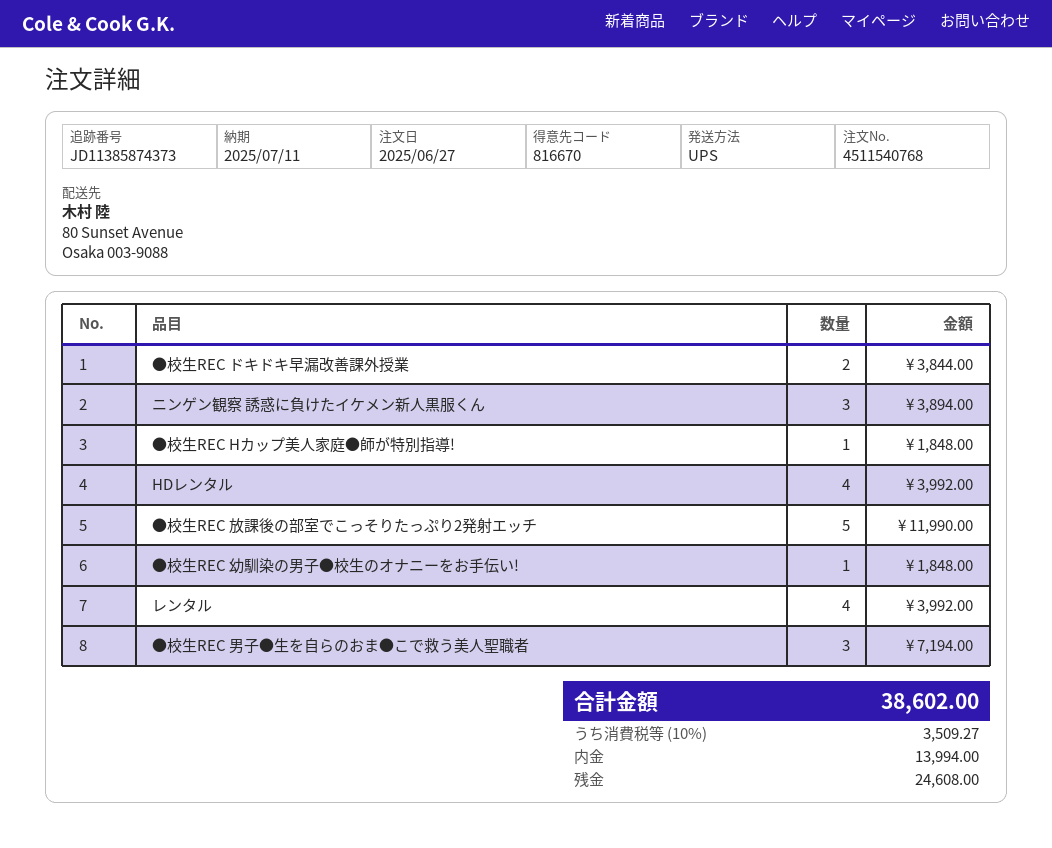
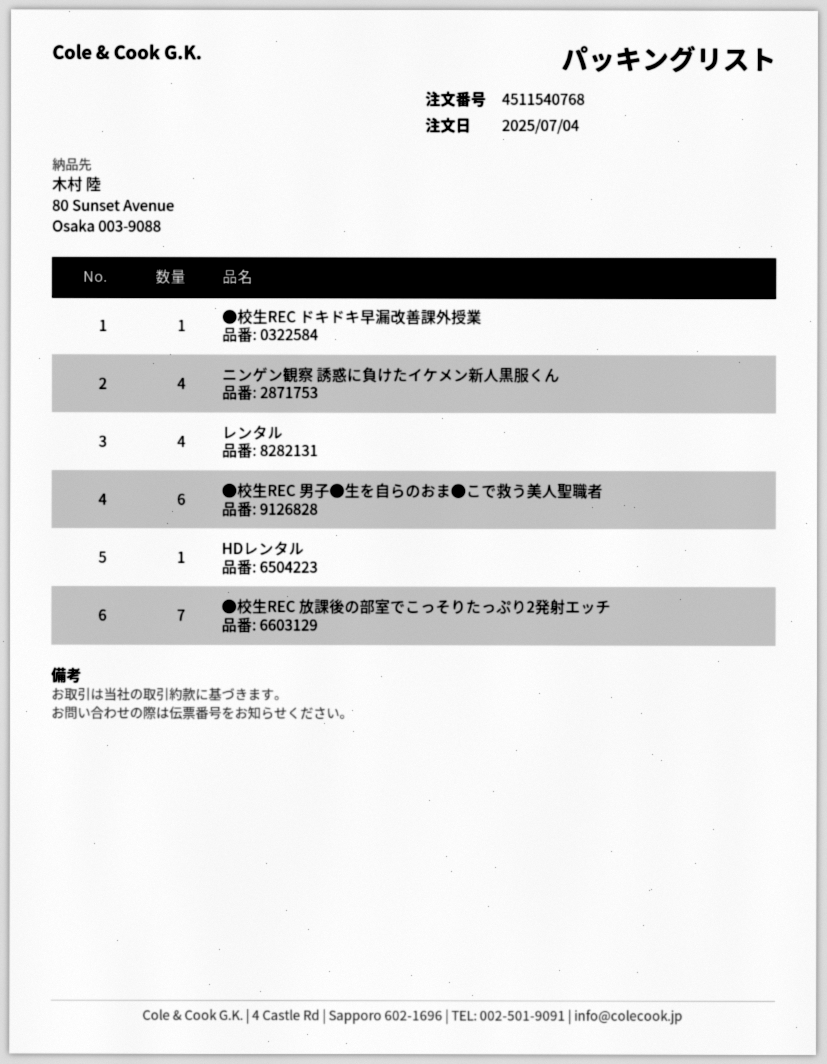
order date: 2025-06-27 -> 2025-07-04
●校生REC ドキドキ早漏改善課外授業: 2 -> 1
ニンゲン観察 誘惑に負けたイケメン新人黒服くん: 3 -> 4
●校生REC Hカップ美人家庭●師が特別指導!: 1 -> none
HDレンタル: 4 -> 1
●校生REC 放課後の部室でこっそりたっぷり2発射エッチ: 5 -> 7
●校生REC 幼馴染の男子●校生のオナニーをお手伝い!: 1 -> none
●校生REC 男子●生を自らのおま●こで救う美人聖職者: 3 -> 6

